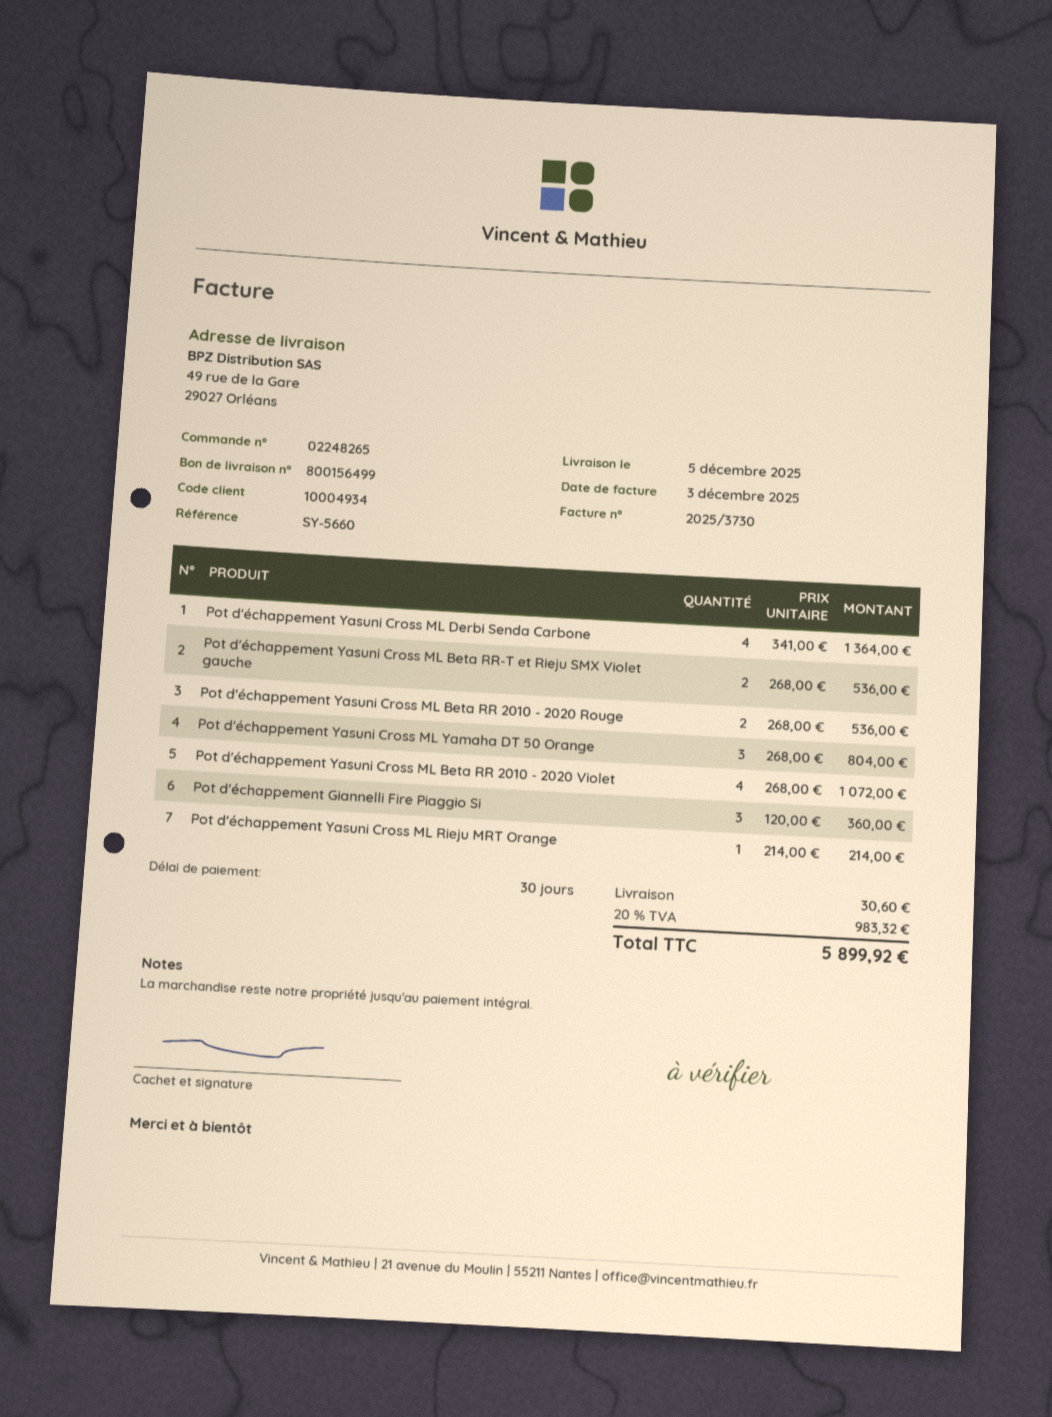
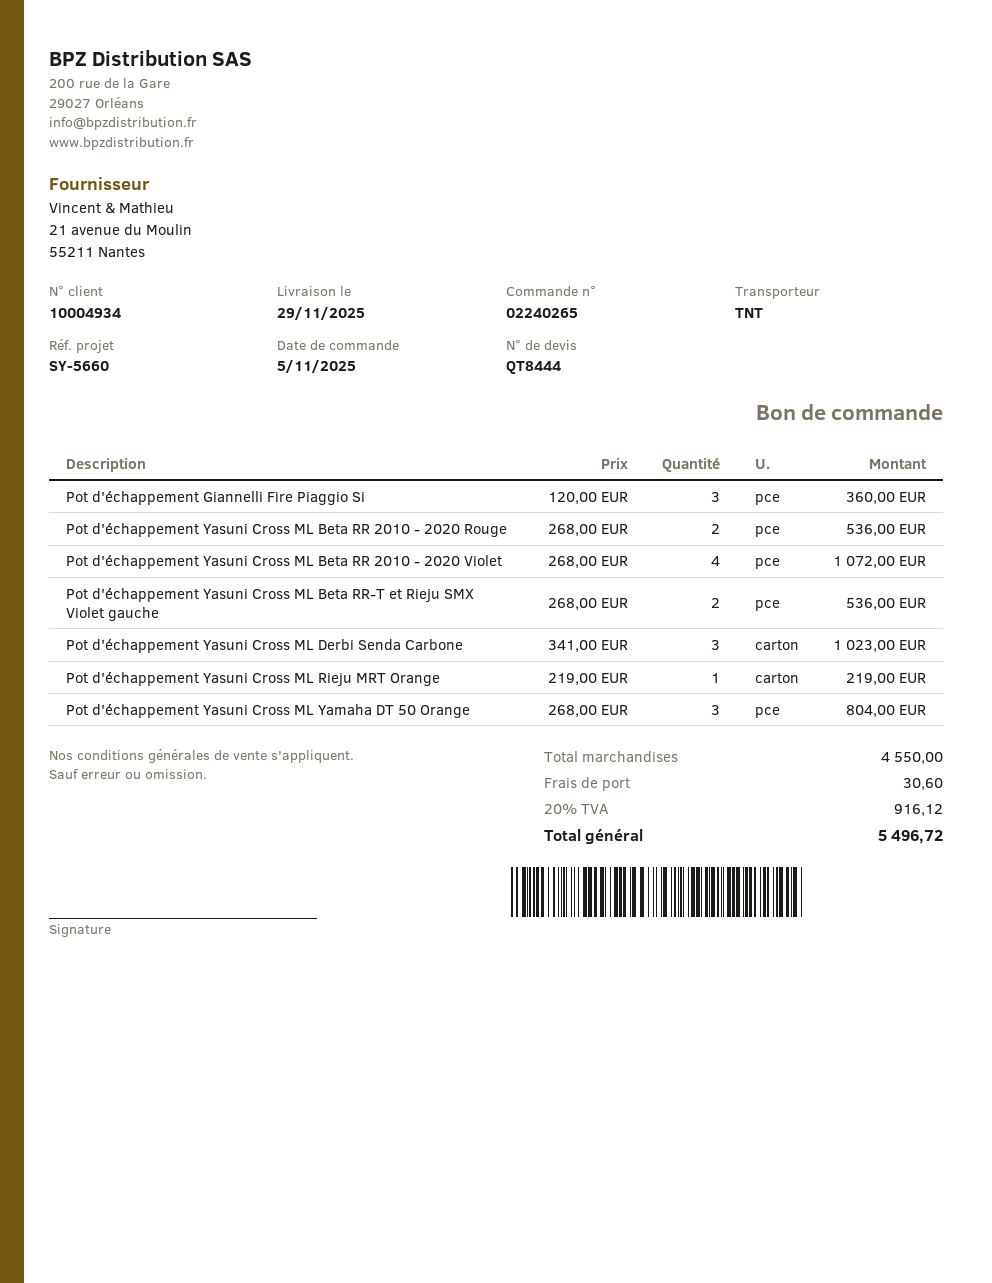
order number: 02248265 -> 02240265
delivery date: 2025-12-05 -> 2025-11-29
Pot d'échappement Yasuni Cross ML Derbi Senda Carbone: 4 x 341.00 = 1364.00 -> 3 x 341.00 = 1023.00
Pot d'échappement Yasuni Cross ML Rieju MRT Orange: 1 x 214.00 = 214.00 -> 1 x 219.00 = 219.00
tax: 20% = 983.32 -> 20% = 916.12
total: 5899.92 -> 5496.72

